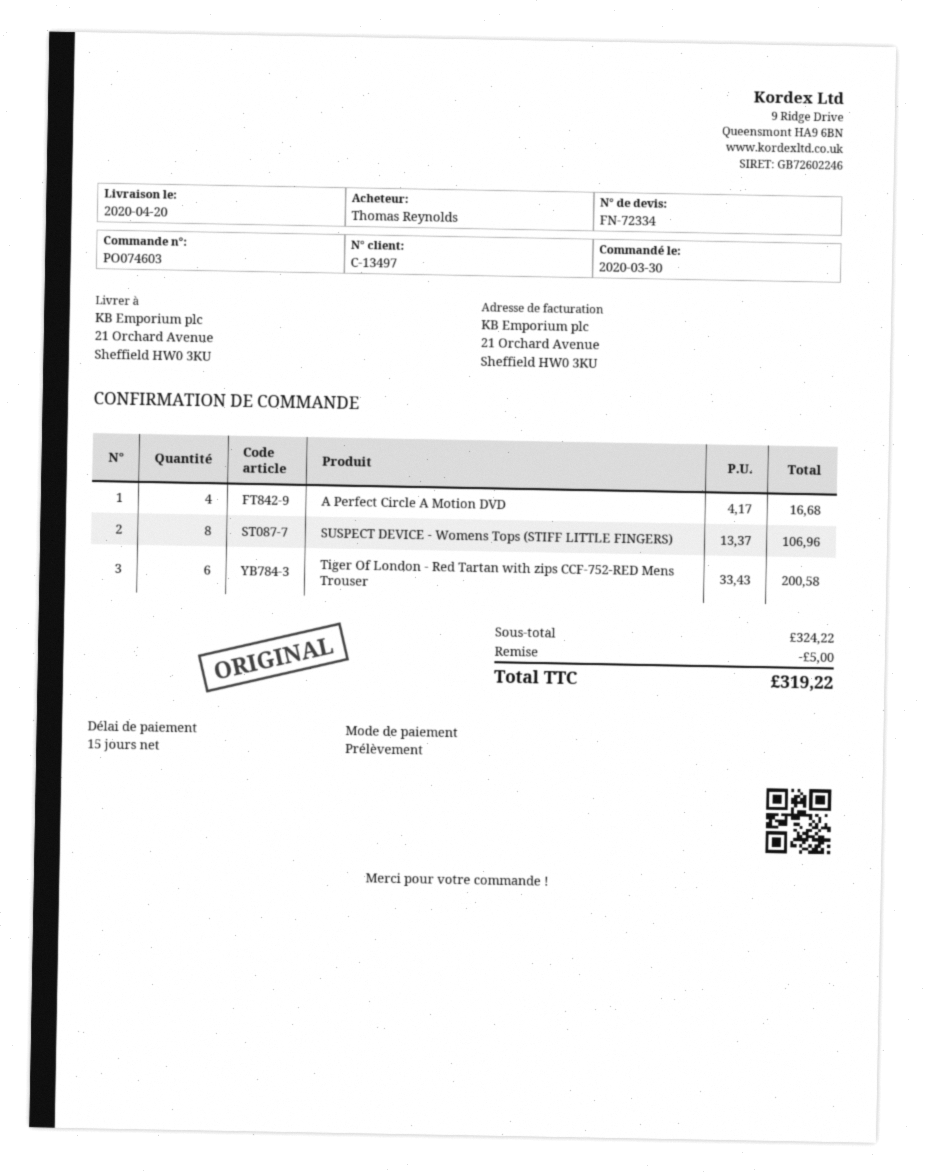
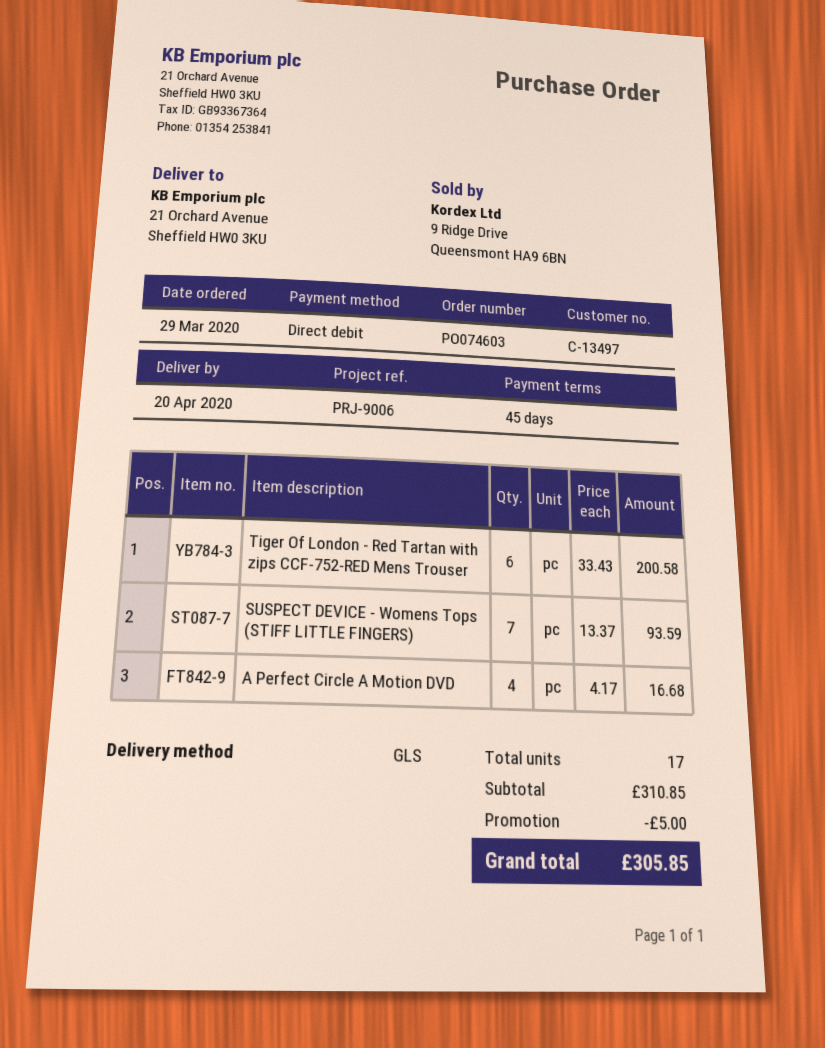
order date: 2020-03-30 -> 2020-03-29
payment terms: 15 days -> 45 days
SUSPECT DEVICE - Womens Tops (STIFF LITTLE FINGERS): 8 x 13.37 = 106.96 -> 7 x 13.37 = 93.59
subtotal: 324.22 -> 310.85
total: 319.22 -> 305.85

